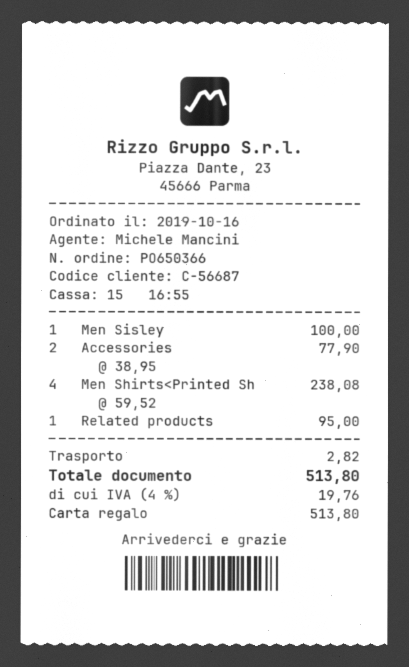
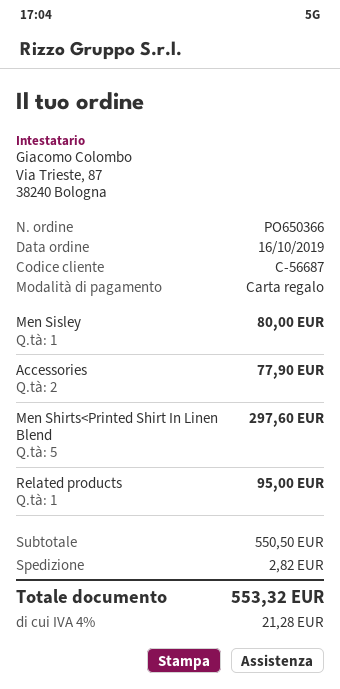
Men Sisley: 1 for 100.00 -> 1 for 80.00
Men Shirts<Printed Sh: 4 for 238.08 -> 5 for 297.60
tax: 4% = 19.76 -> 4% = 21.28
total: 513.80 -> 553.32

